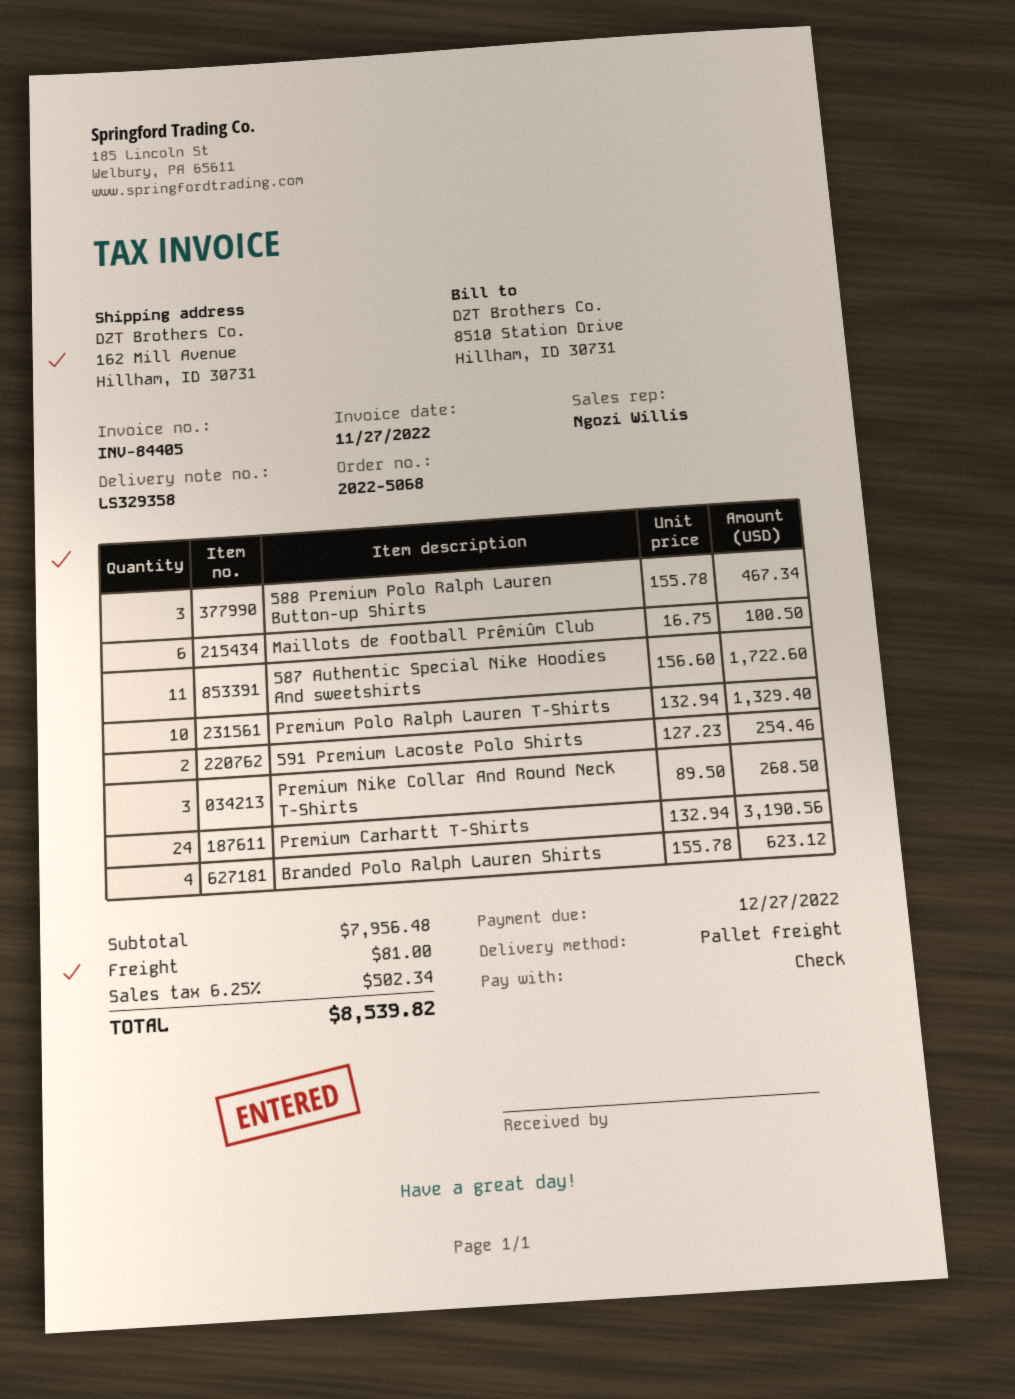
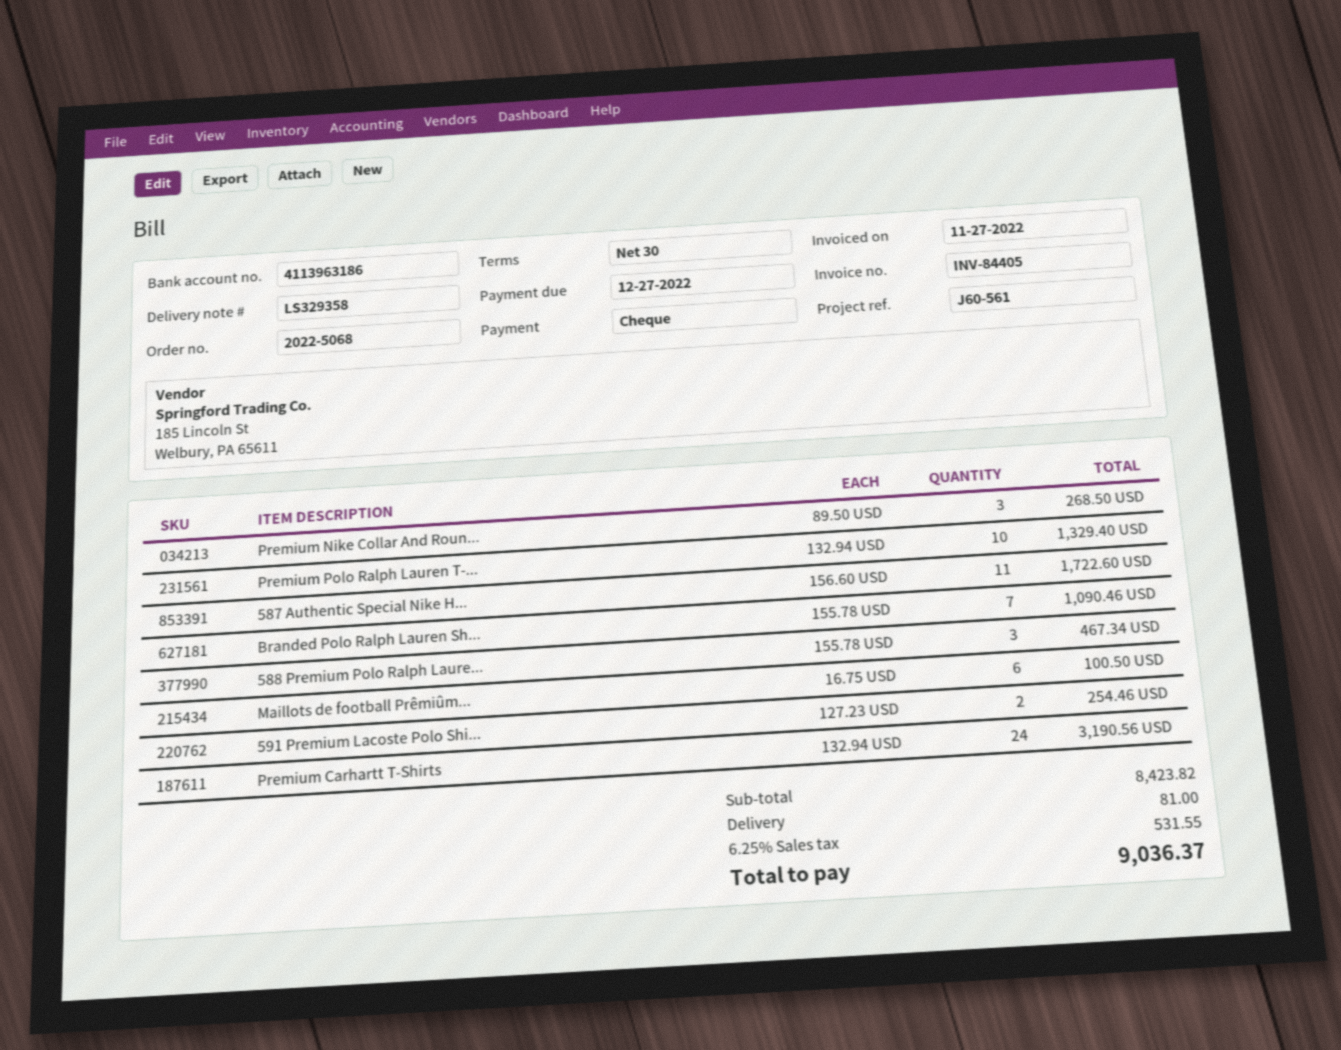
Branded Polo Ralph Lauren Shirts: 4 x 155.78 = 623.12 -> 7 x 155.78 = 1090.46
subtotal: 7956.48 -> 8423.82
tax: 6.25% = 502.34 -> 6.25% = 531.55
total: 8539.82 -> 9036.37

